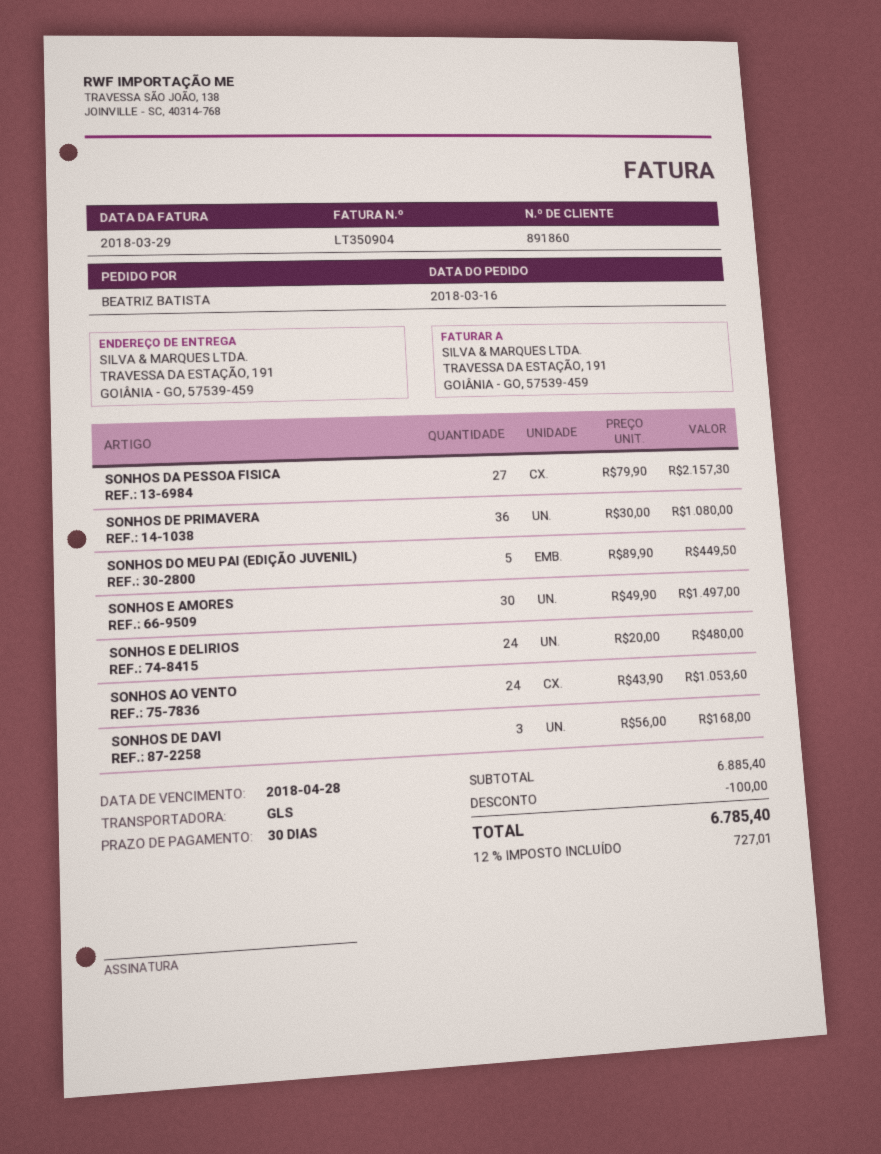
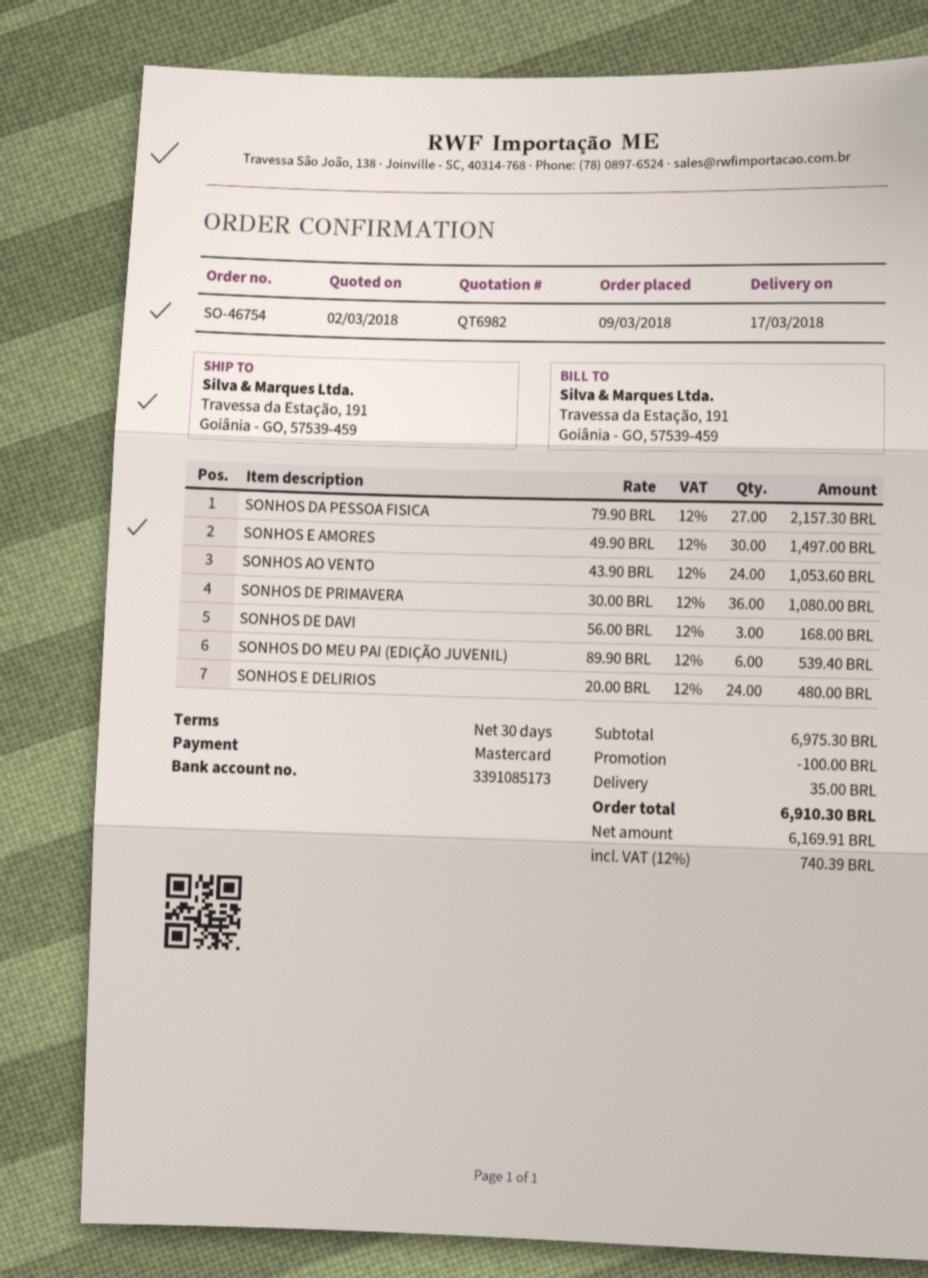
order date: 2018-03-16 -> 2018-03-09
SONHOS DO MEU PAI (EDIÇÃO JUVENIL): 5 x 89.90 = 449.50 -> 6 x 89.90 = 539.40
subtotal: 6885.40 -> 6975.30
shipping: none -> 35.00
tax: 12% = 727.01 -> 12% = 740.39
total: 6785.40 -> 6910.30

